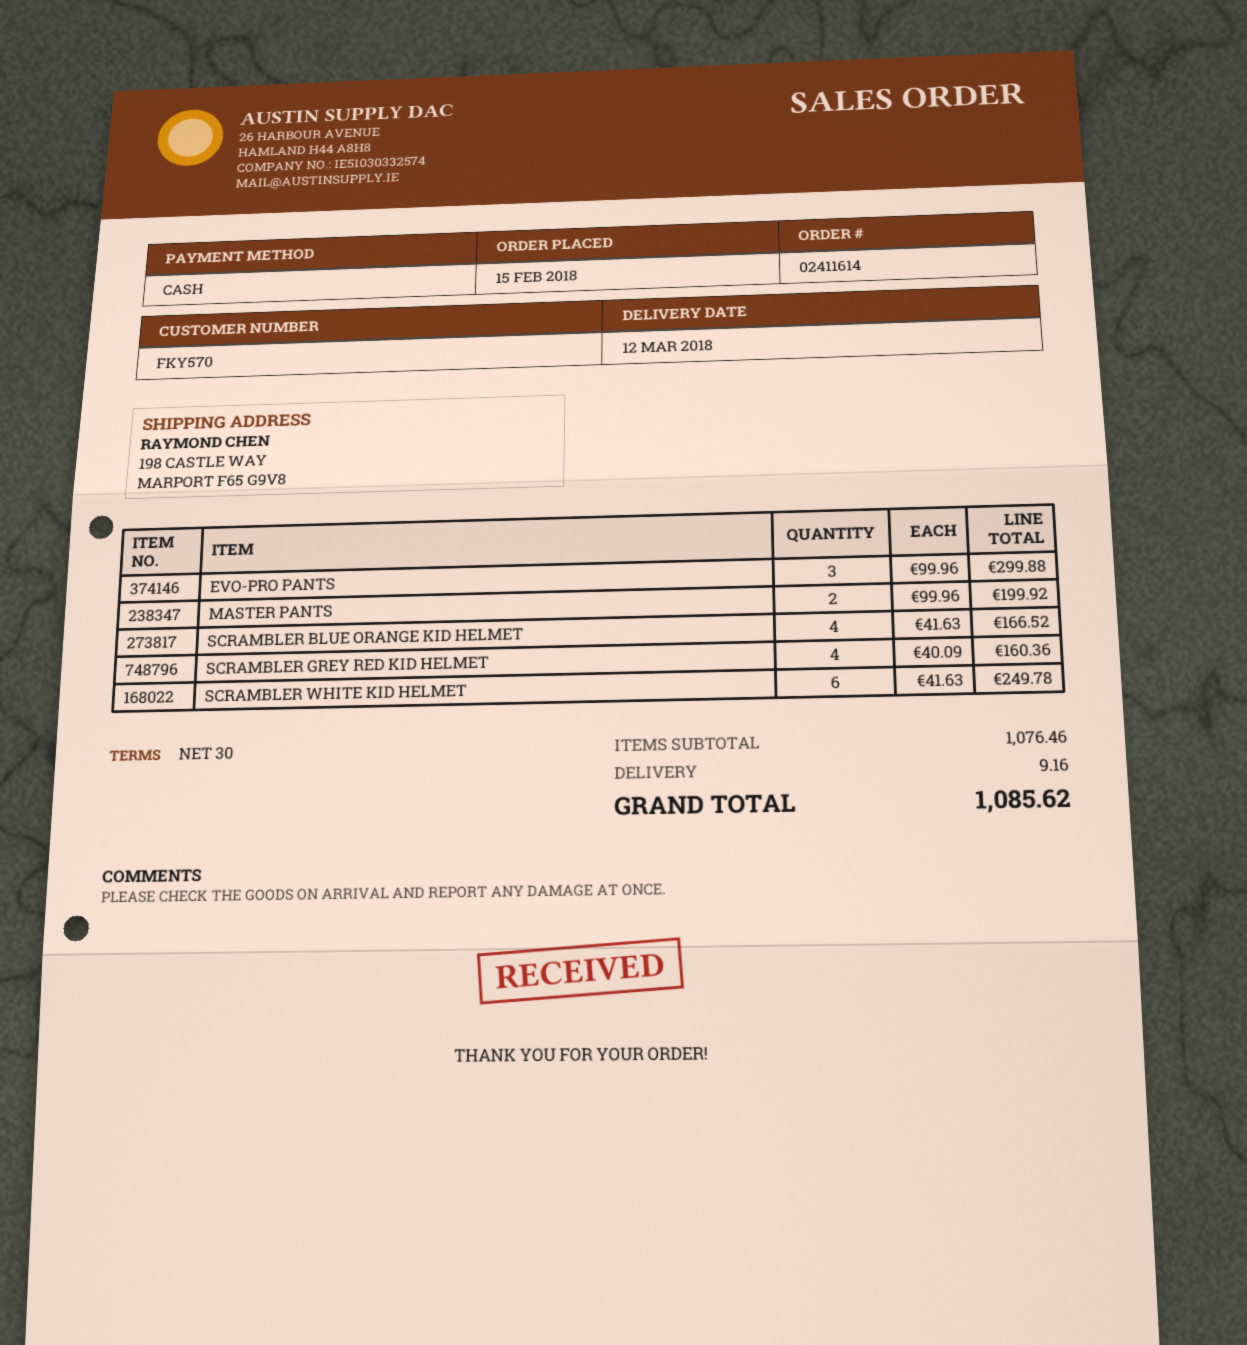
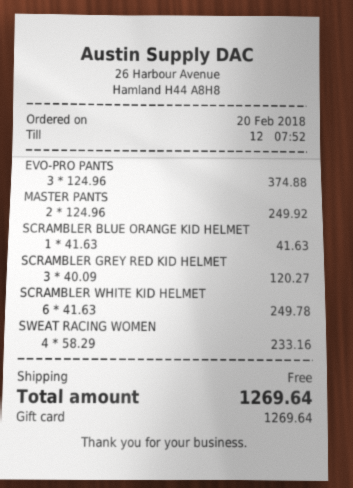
order date: 2018-02-15 -> 2018-02-20
payment method: cash -> gift card
EVO-PRO PANTS: 3 x 99.96 = 299.88 -> 3 x 124.96 = 374.88
MASTER PANTS: 2 x 99.96 = 199.92 -> 2 x 124.96 = 249.92
SCRAMBLER BLUE ORANGE KID HELMET: 4 x 41.63 = 166.52 -> 1 x 41.63 = 41.63
SCRAMBLER GREY RED KID HELMET: 4 x 40.09 = 160.36 -> 3 x 40.09 = 120.27
SWEAT RACING WOMEN: none -> 4 x 58.29 = 233.16
shipping: 9.16 -> 0.00
total: 1085.62 -> 1269.64

